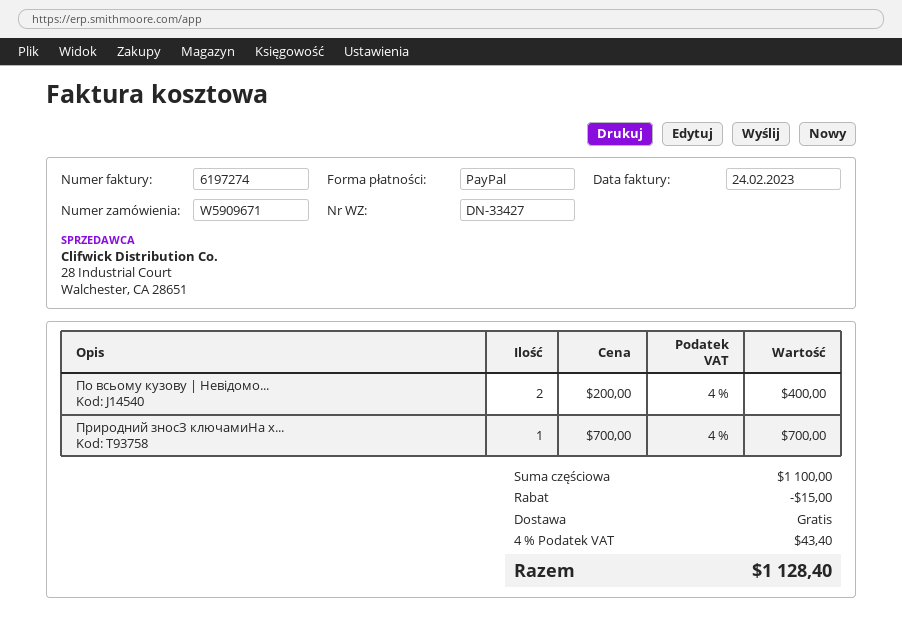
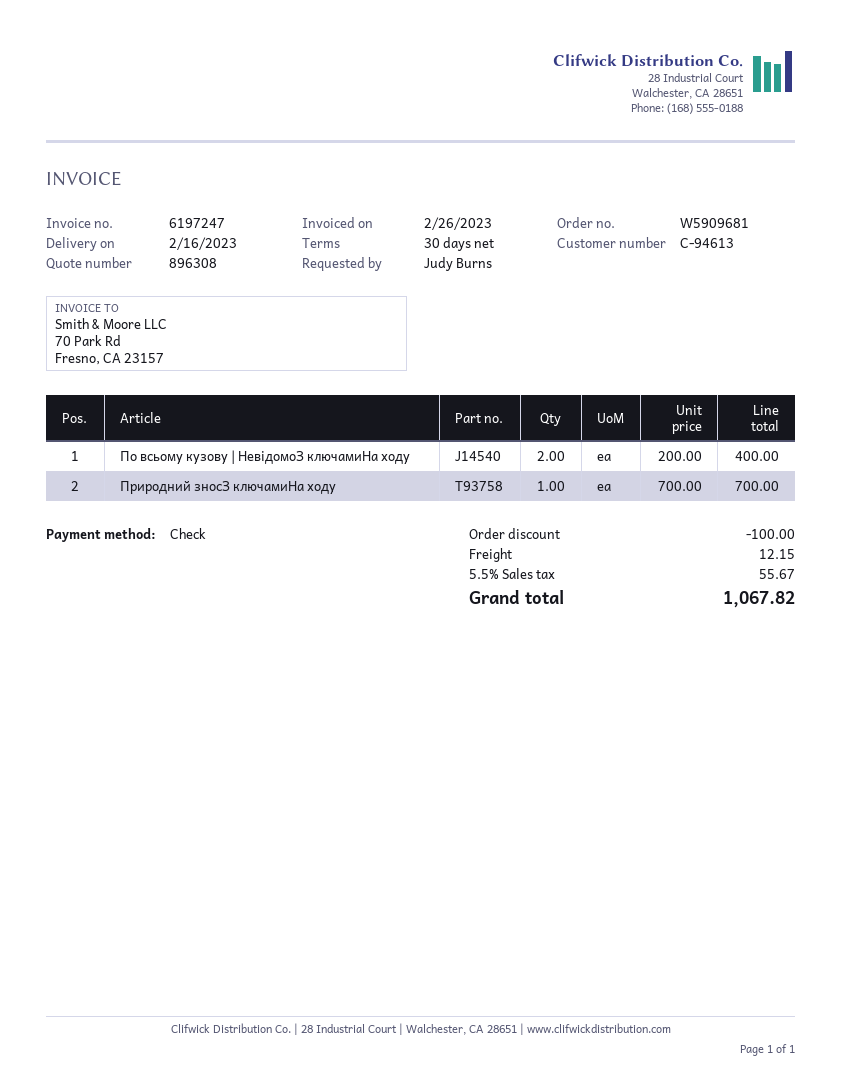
order number: W5909671 -> W5909681
invoice number: 6197274 -> 6197247
invoice date: 2023-02-24 -> 2023-02-26
payment method: PayPal -> cheque
discount: 15.00 -> 100.00
shipping: 0.00 -> 12.15
tax: 4% = 43.40 -> 5.5% = 55.67
total: 1128.40 -> 1067.82

